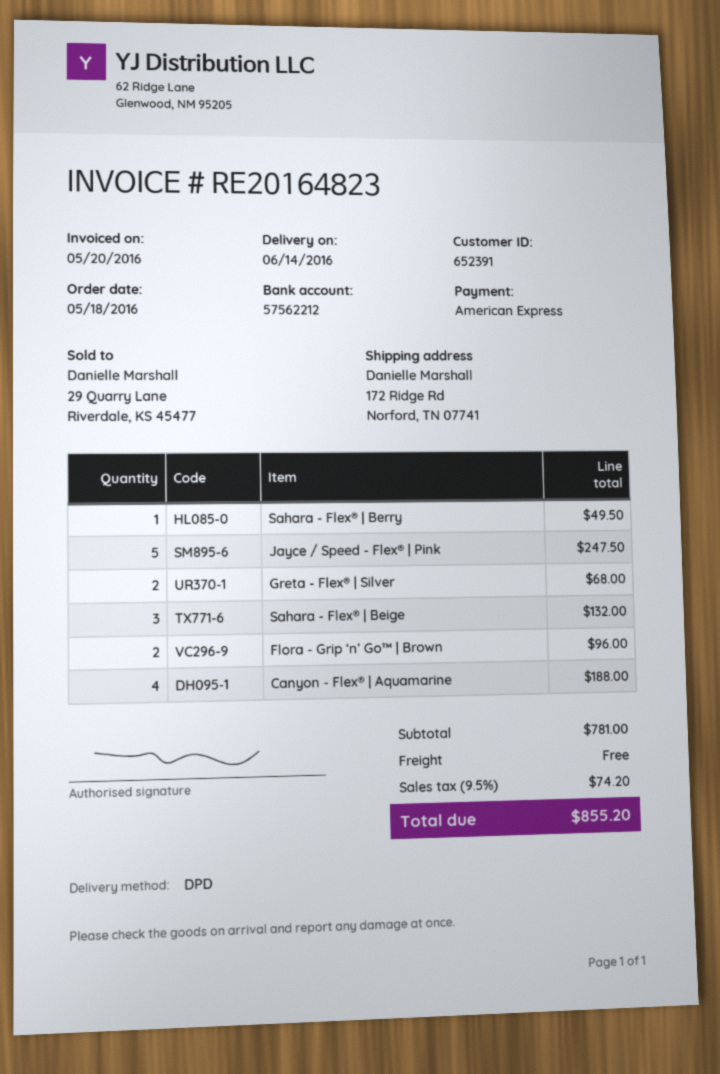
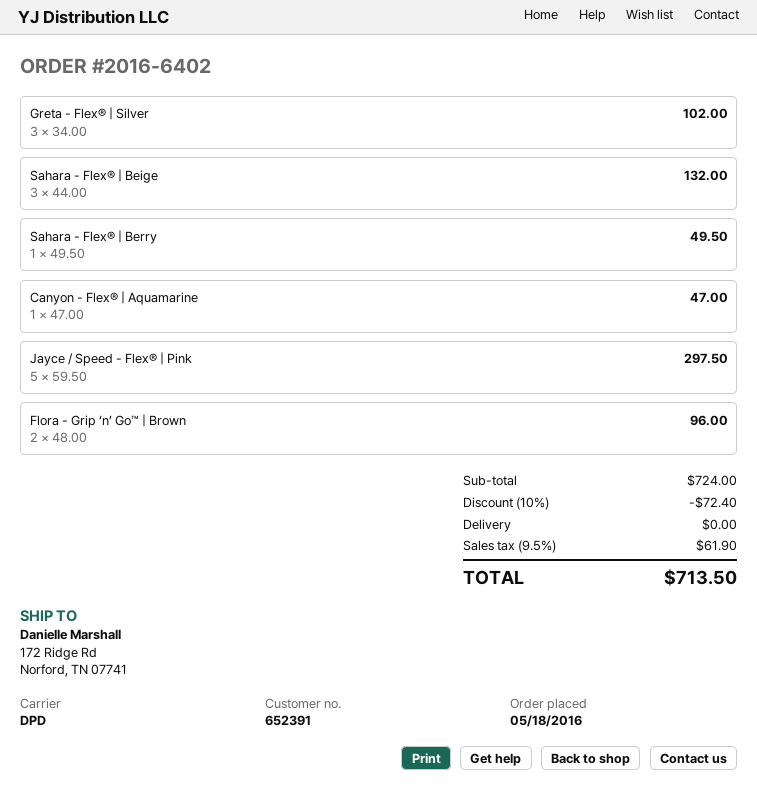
Jayce / Speed - Flex® | Pink: 5 for 247.50 -> 5 for 297.50
Greta - Flex® | Silver: 2 for 68.00 -> 3 for 102.00
Canyon - Flex® | Aquamarine: 4 for 188.00 -> 1 for 47.00
subtotal: 781.00 -> 724.00
discount: none -> 10% = 72.40
tax: 9.5% = 74.20 -> 9.5% = 61.90
total: 855.20 -> 713.50

